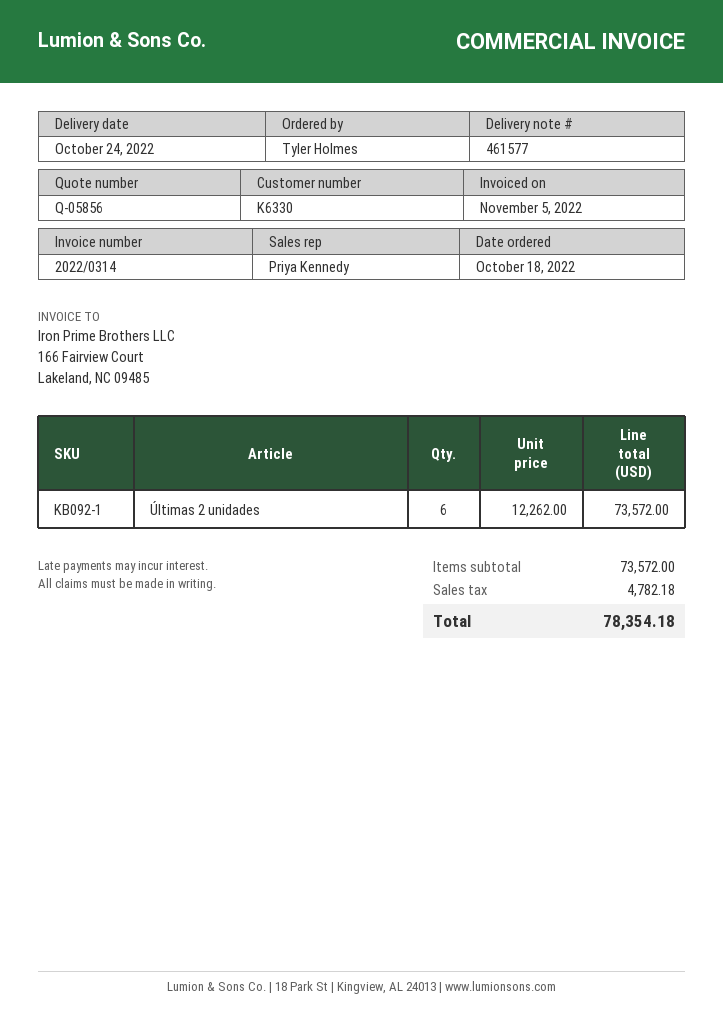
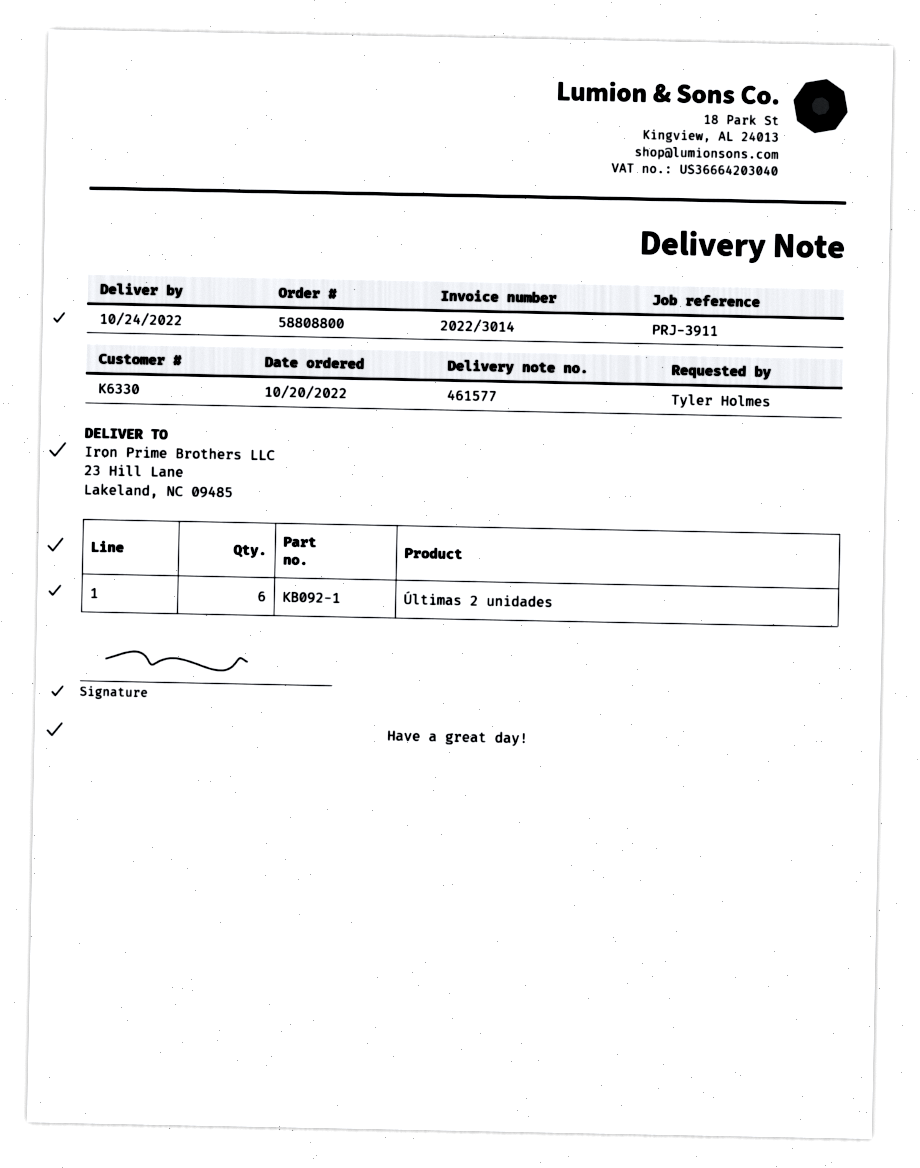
order date: 2022-10-18 -> 2022-10-20
invoice number: 2022/0314 -> 2022/3014

